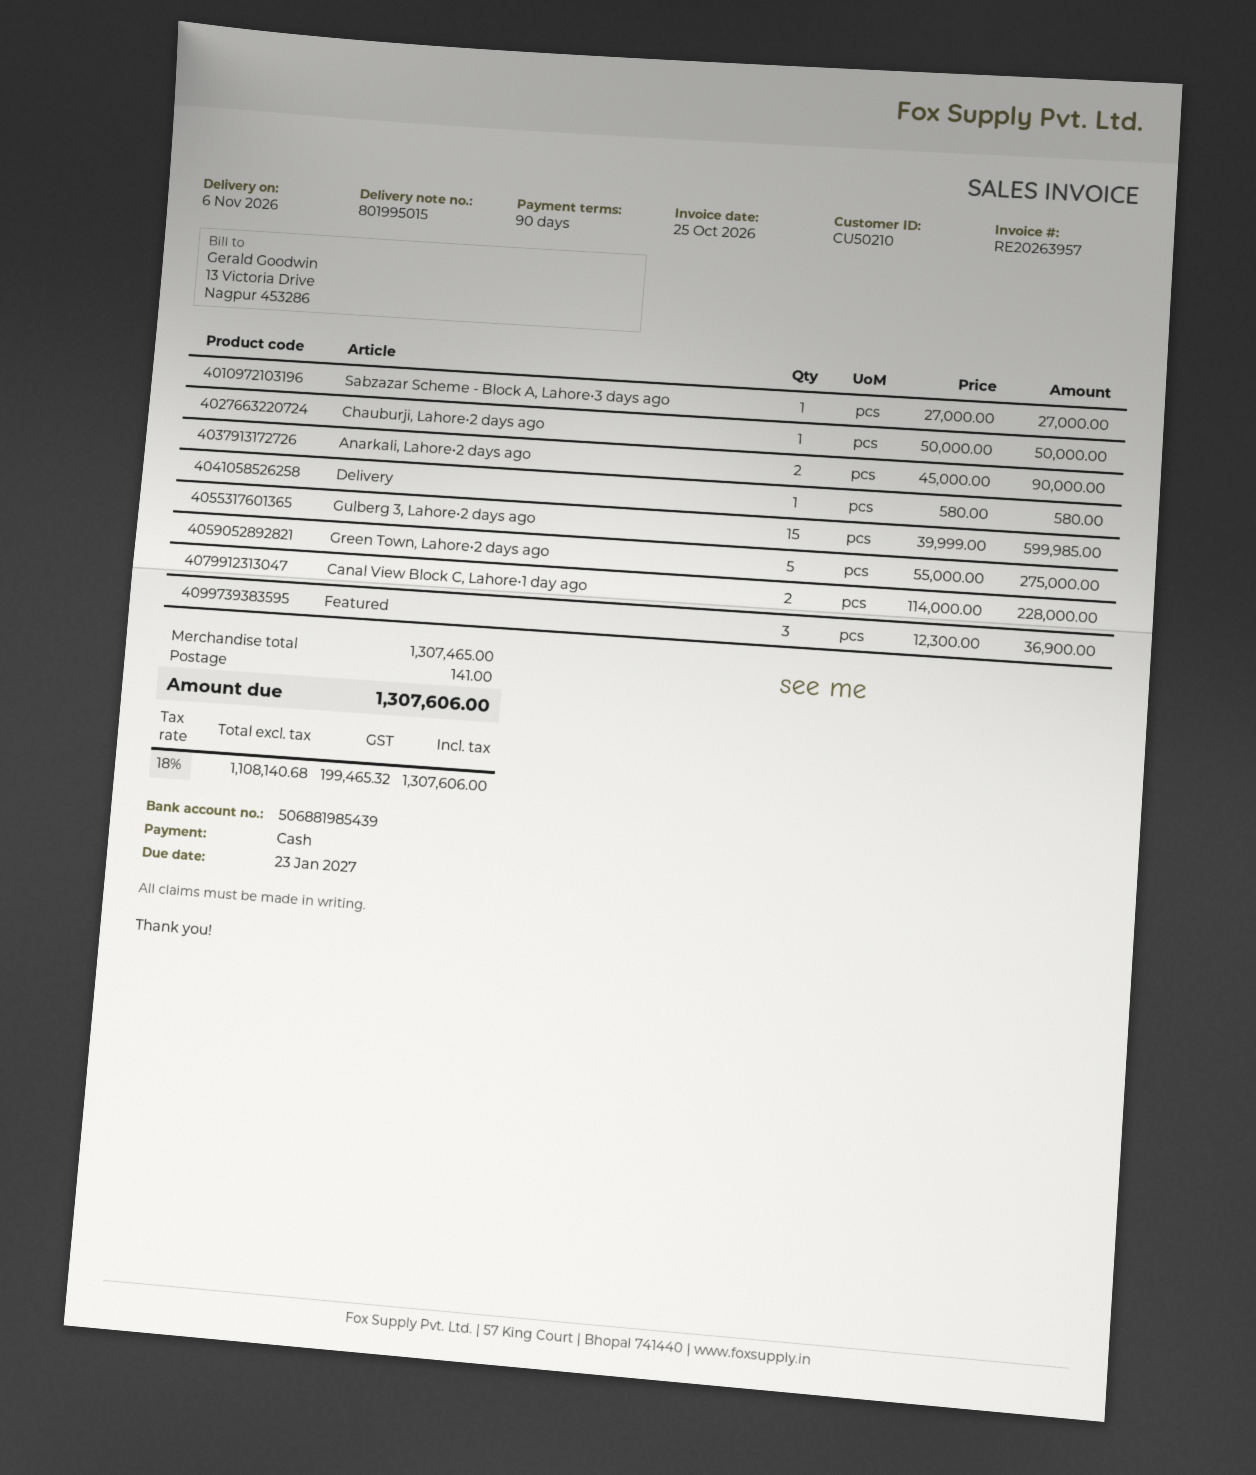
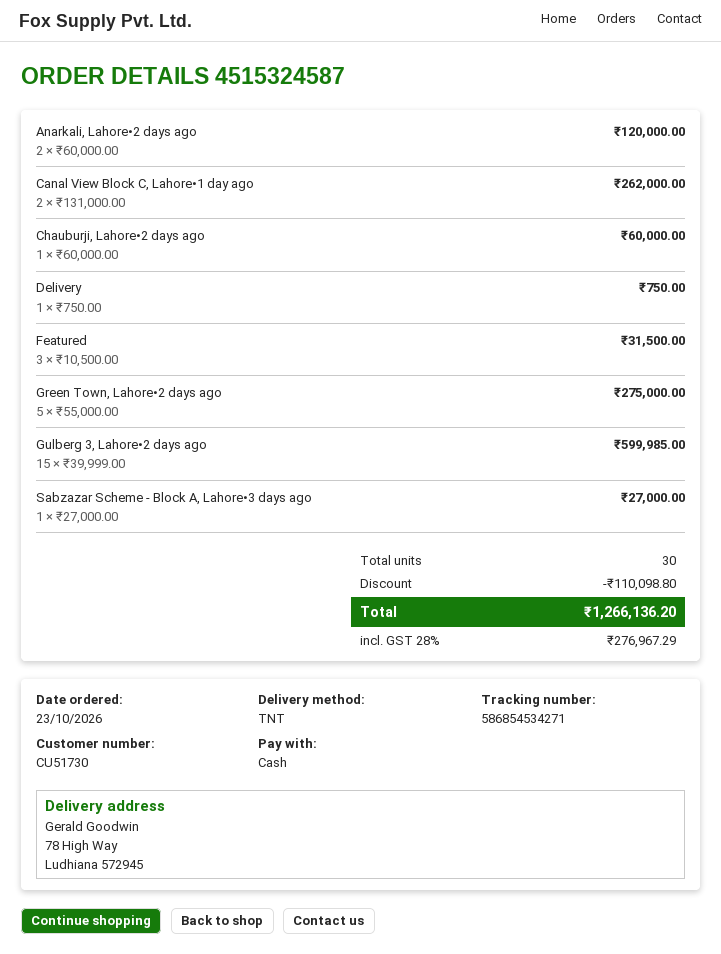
customer number: CU50210 -> CU51730
Chauburji, Lahore•2 days ago: 1 x 50000.00 = 50000.00 -> 1 x 60000.00 = 60000.00
Anarkali, Lahore•2 days ago: 2 x 45000.00 = 90000.00 -> 2 x 60000.00 = 120000.00
Delivery: 1 x 580.00 = 580.00 -> 1 x 750.00 = 750.00
Canal View Block C, Lahore•1 day ago: 2 x 114000.00 = 228000.00 -> 2 x 131000.00 = 262000.00
Featured: 3 x 12300.00 = 36900.00 -> 3 x 10500.00 = 31500.00
discount: none -> 110098.80
shipping: 141.00 -> none
tax: 18% = 199465.32 -> 28% = 276967.29
total: 1307606.00 -> 1266136.20

